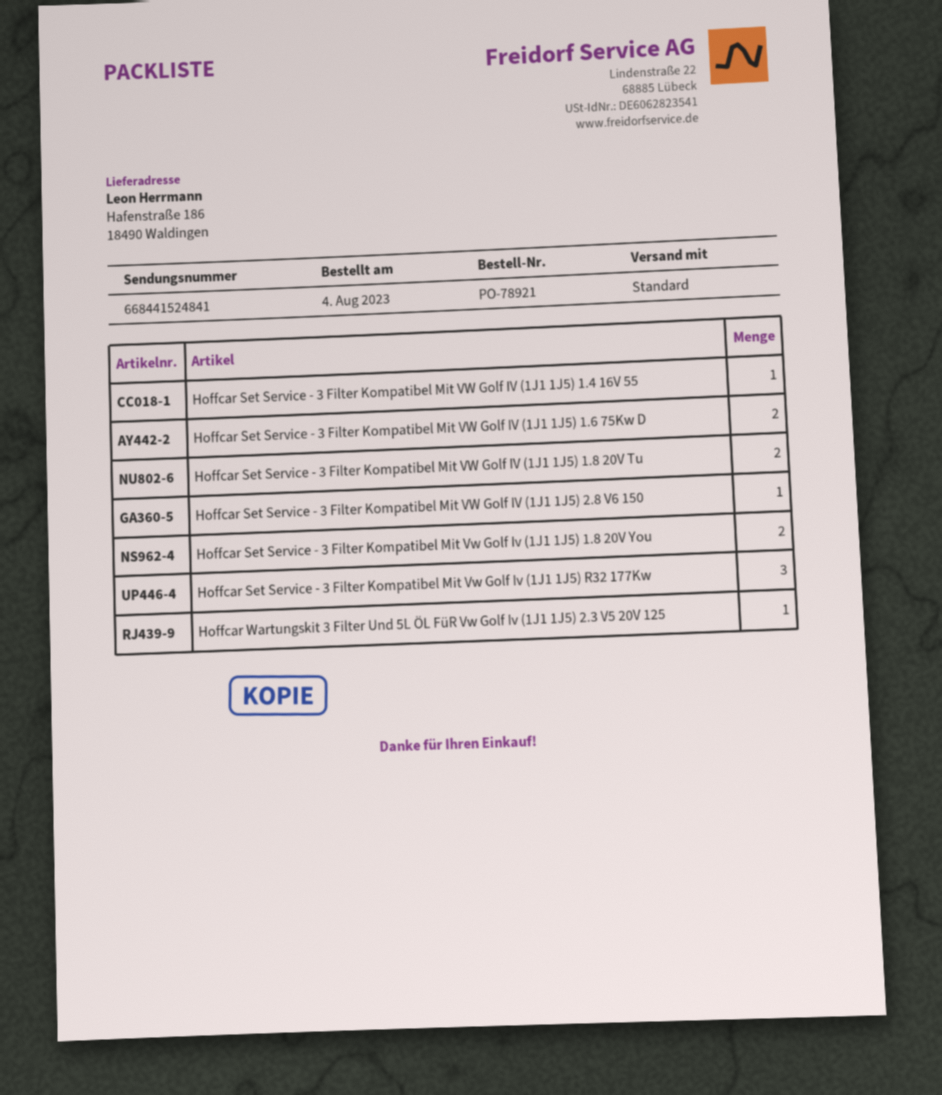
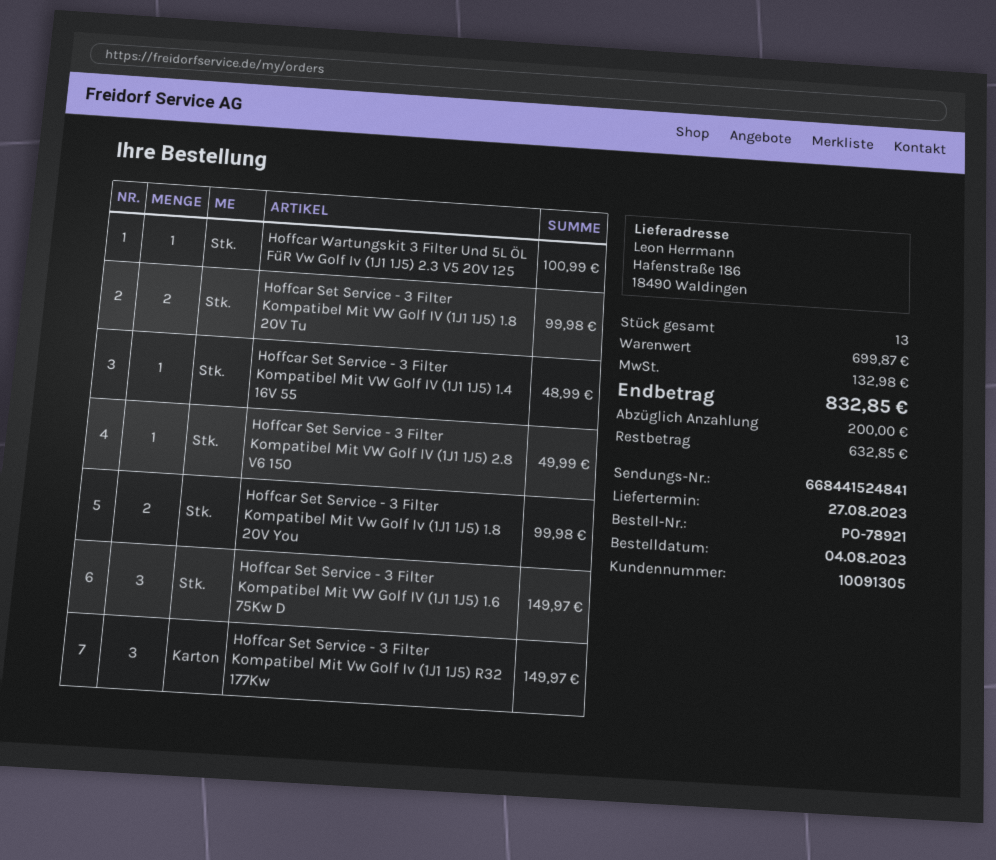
Hoffcar Set Service - 3 Filter Kompatibel Mit VW Golf IV (1J1 1J5) 1.6 75Kw D: 2 -> 3

